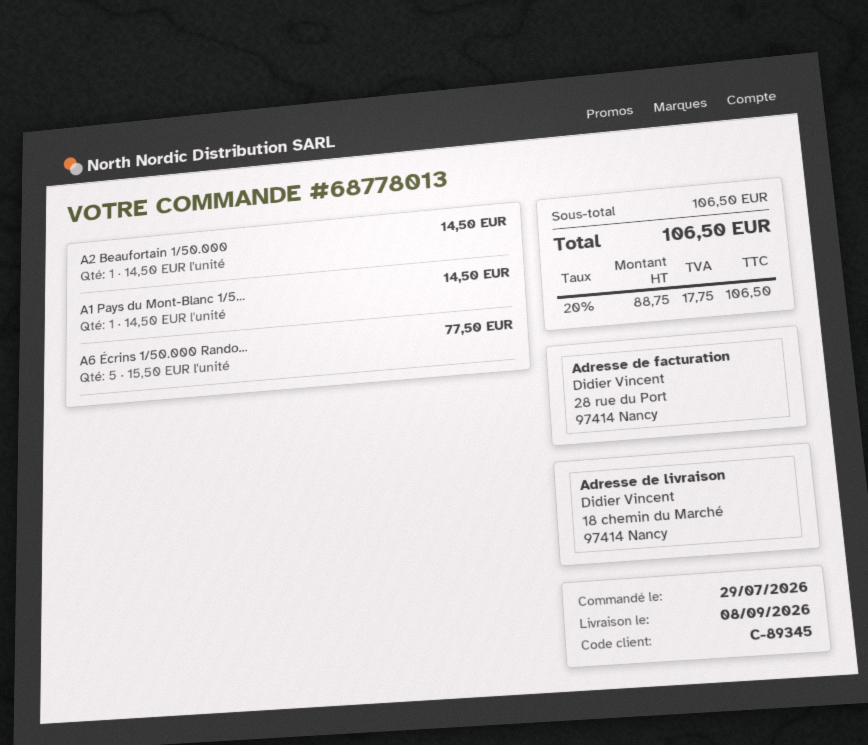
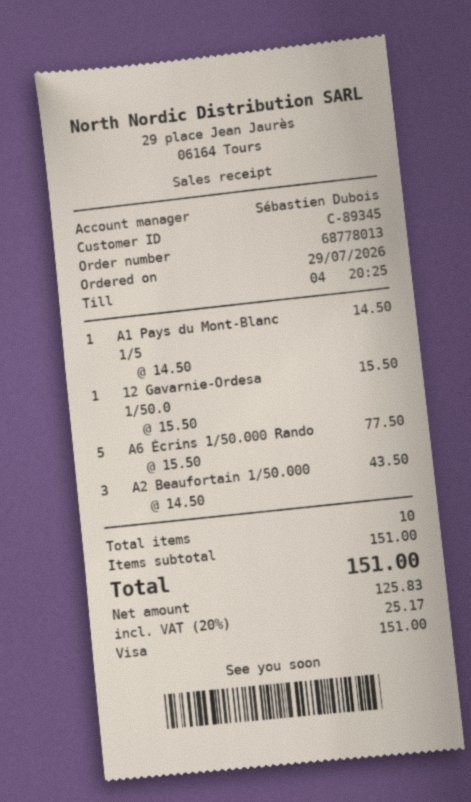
A2 Beaufortain 1/50.000: 1 x 14.50 = 14.50 -> 3 x 14.50 = 43.50
12 Gavarnie-Ordesa 1/50.0: none -> 1 x 15.50 = 15.50
subtotal: 106.50 -> 151.00
net: 88.75 -> 125.83
tax: 20% = 17.75 -> 20% = 25.17
total: 106.50 -> 151.00

